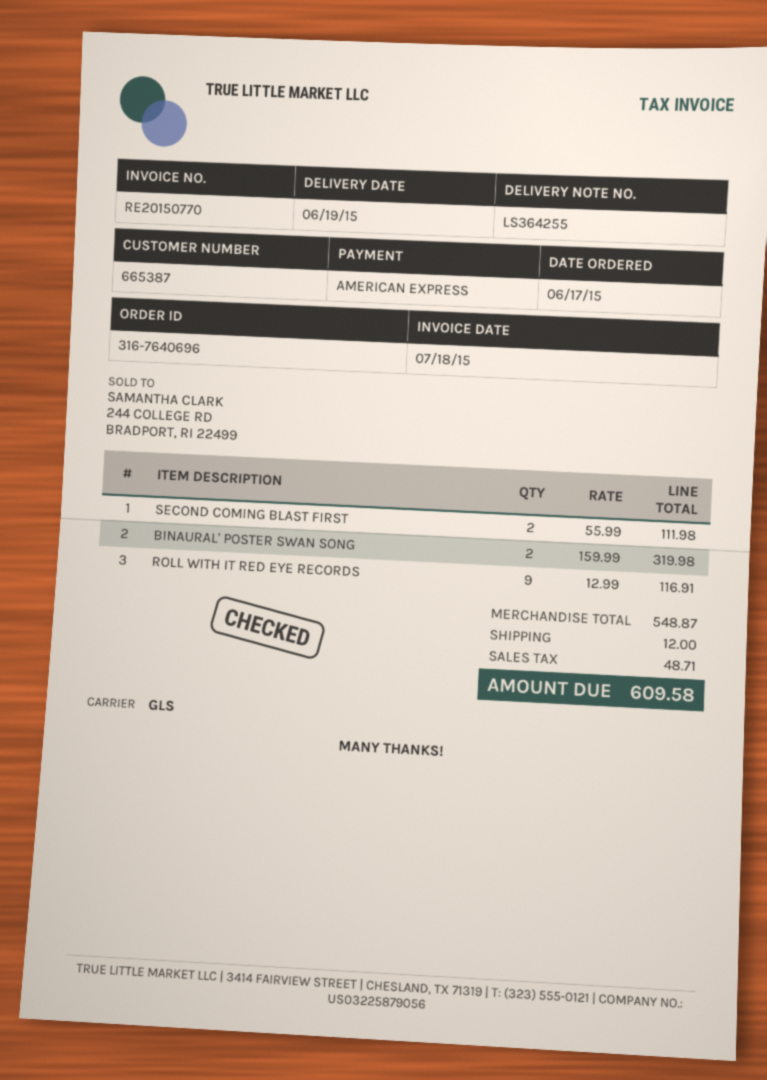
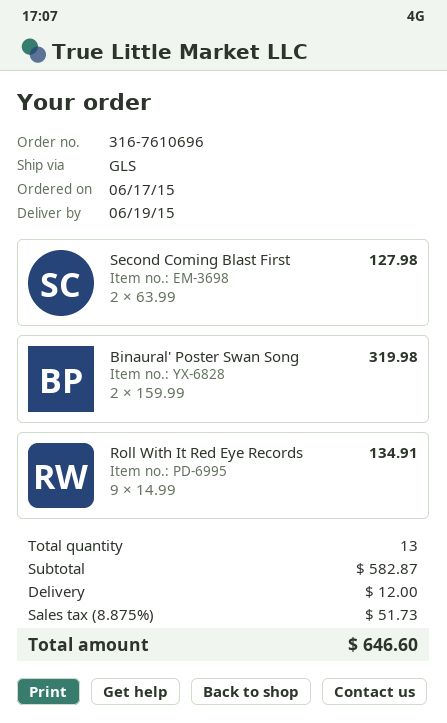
order number: 316-7640696 -> 316-7610696
SECOND COMING BLAST FIRST: 2 x 55.99 = 111.98 -> 2 x 63.99 = 127.98
ROLL WITH IT RED EYE RECORDS: 9 x 12.99 = 116.91 -> 9 x 14.99 = 134.91
subtotal: 548.87 -> 582.87
tax: 48.71 -> 51.73
total: 609.58 -> 646.60

